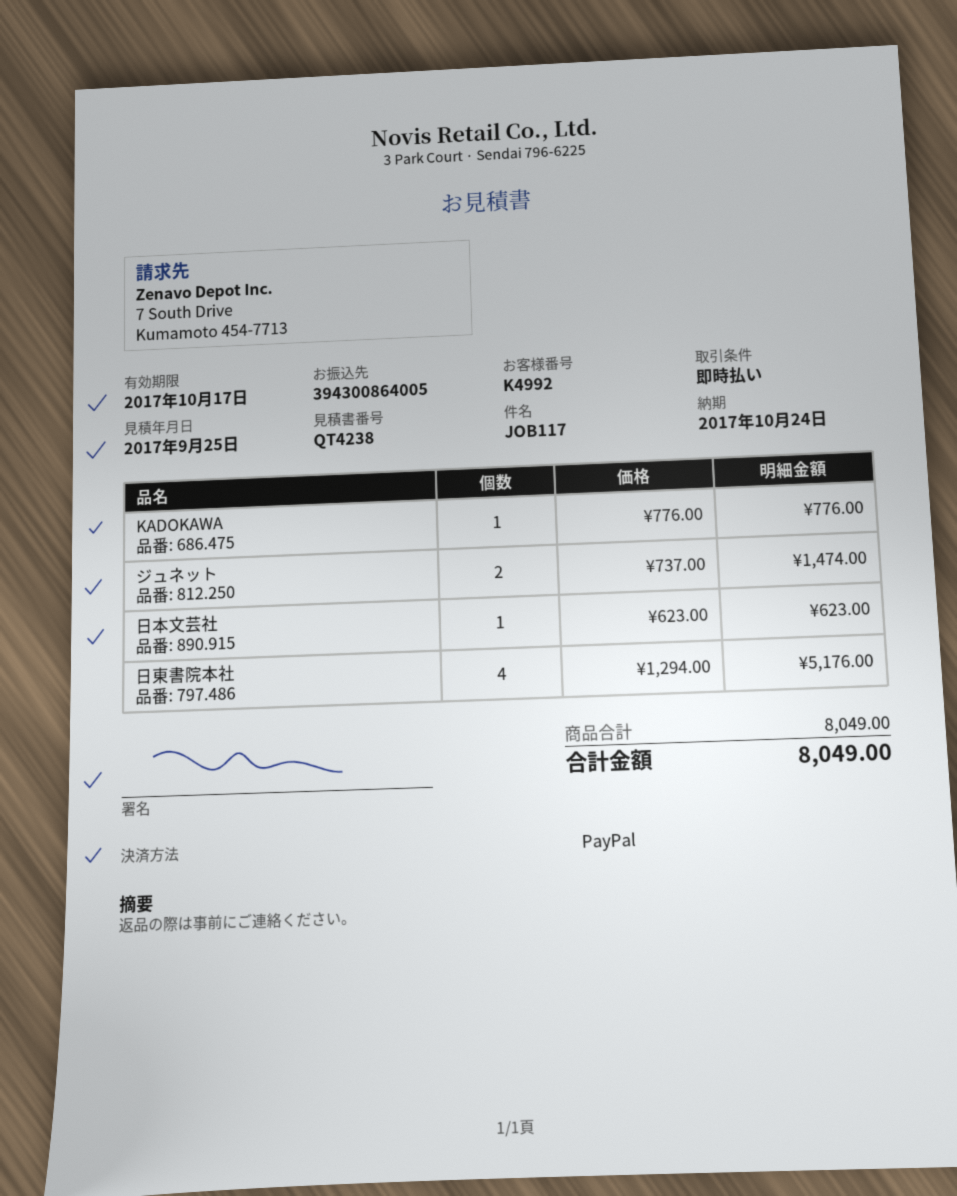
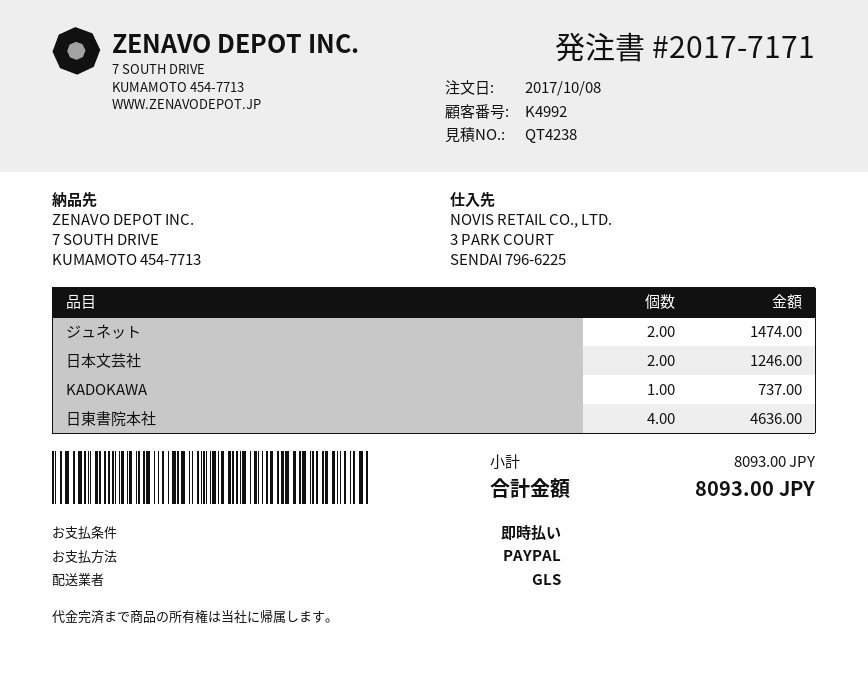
KADOKAWA: 1 for 776.00 -> 1 for 737.00
日本文芸社: 1 for 623.00 -> 2 for 1246.00
日東書院本社: 4 for 5176.00 -> 4 for 4636.00
subtotal: 8049.00 -> 8093.00
total: 8049.00 -> 8093.00

